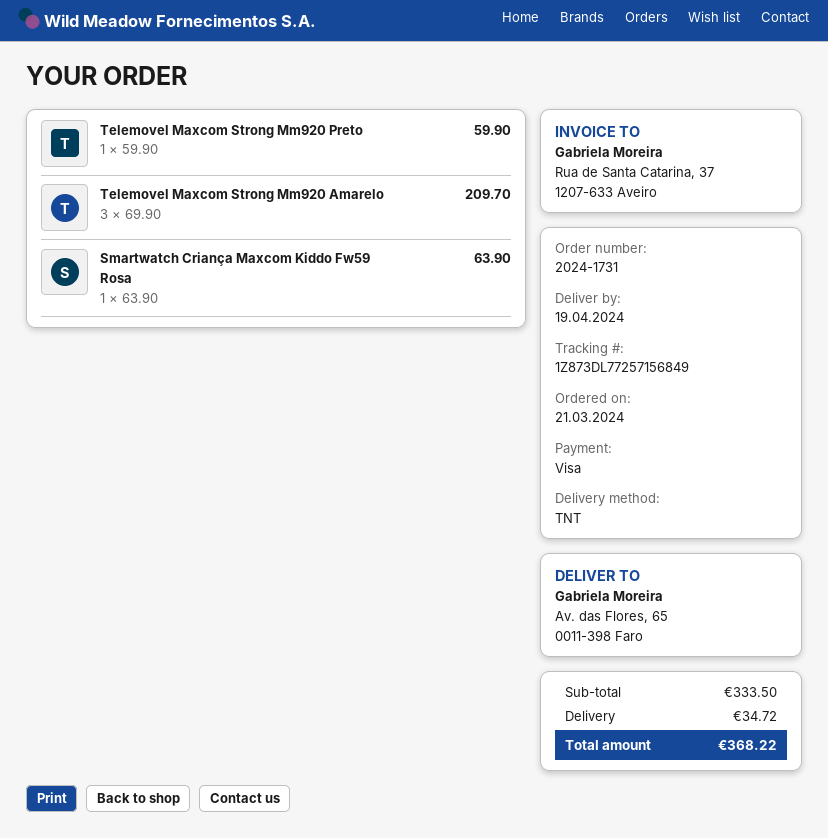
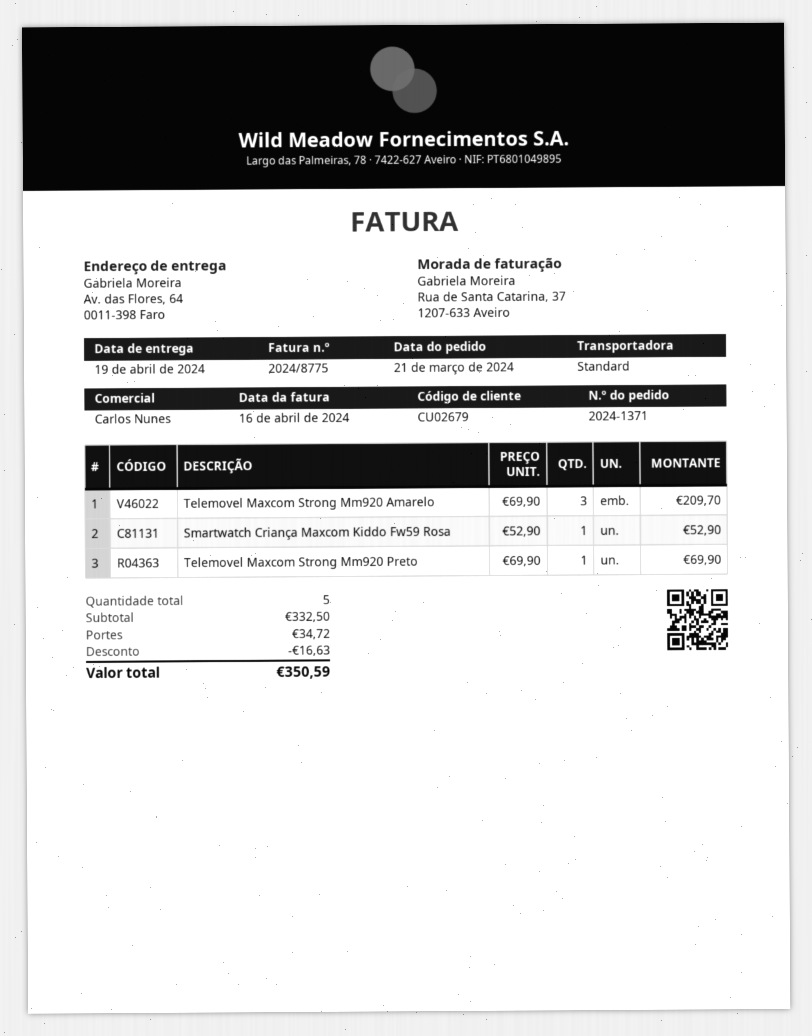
order number: 2024-1731 -> 2024-1371
shipping method: TNT -> standard
ship to: Av. das Flores, 65, 0011-398 Faro -> Av. das Flores, 64, 0011-398 Faro
Telemovel Maxcom Strong Mm920 Preto: 1 x 59.90 = 59.90 -> 1 x 69.90 = 69.90
Smartwatch Criança Maxcom Kiddo Fw59 Rosa: 1 x 63.90 = 63.90 -> 1 x 52.90 = 52.90
subtotal: 333.50 -> 332.50
discount: none -> 16.63
total: 368.22 -> 350.59

